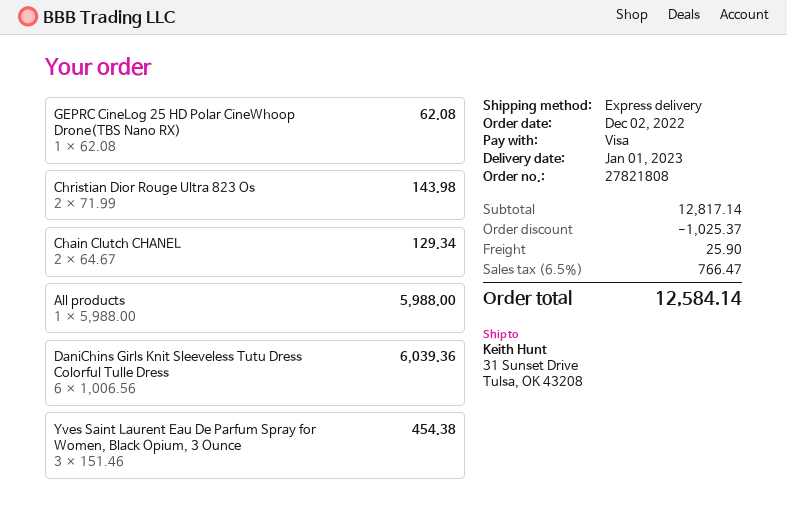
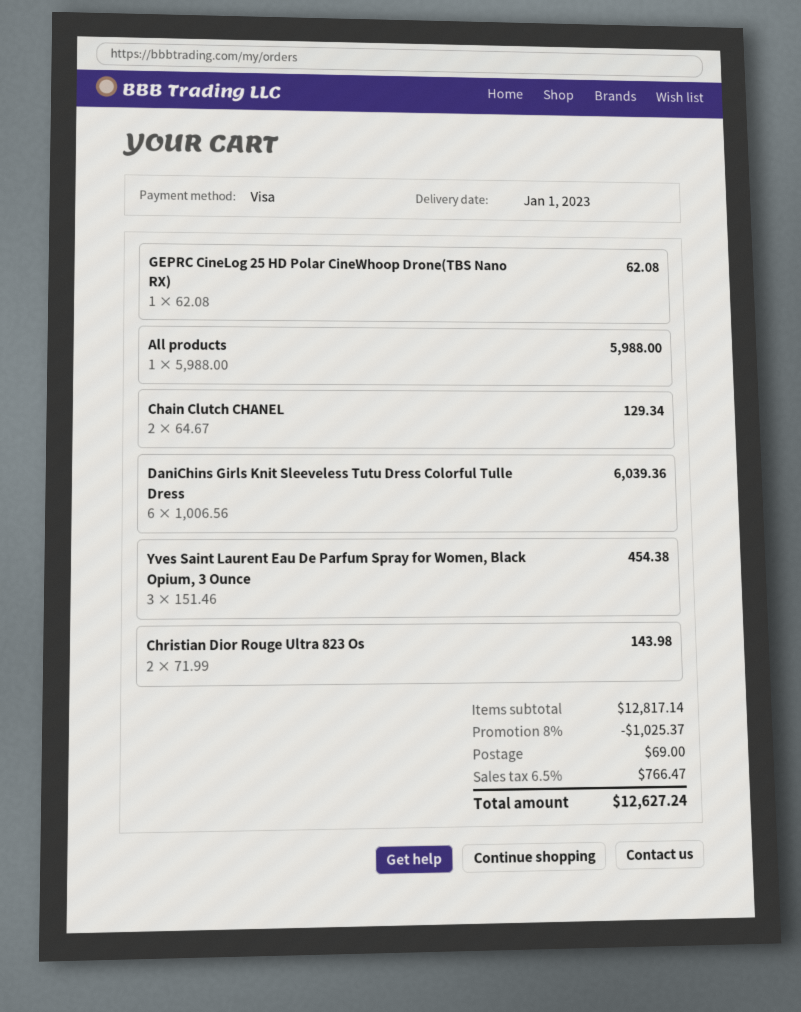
shipping: 25.90 -> 69.00
total: 12584.14 -> 12627.24

